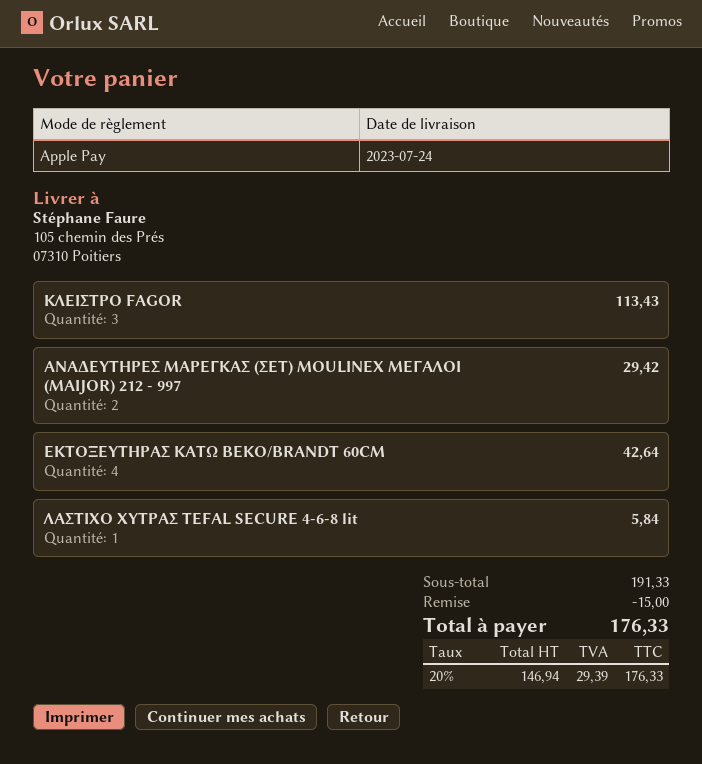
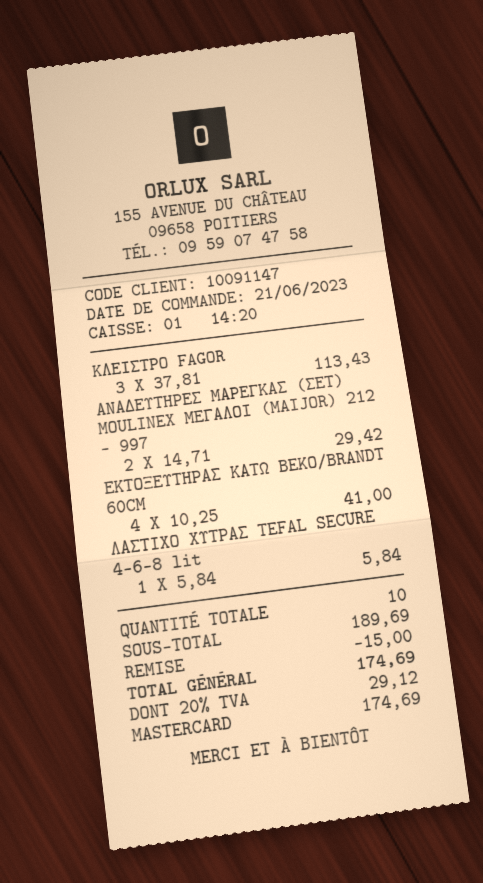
payment method: Apple Pay -> Mastercard
ΕΚΤΟΞΕΥΤΗΡΑΣ ΚΑΤΩ BEKO/BRANDT 60CM: 4 for 42.64 -> 4 for 41.00
subtotal: 191.33 -> 189.69
tax: 20% = 29.39 -> 20% = 29.12
total: 176.33 -> 174.69

